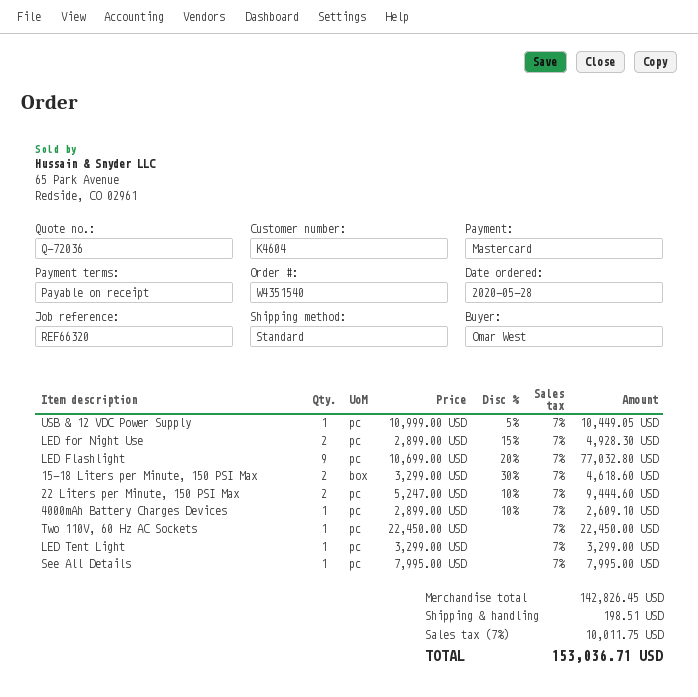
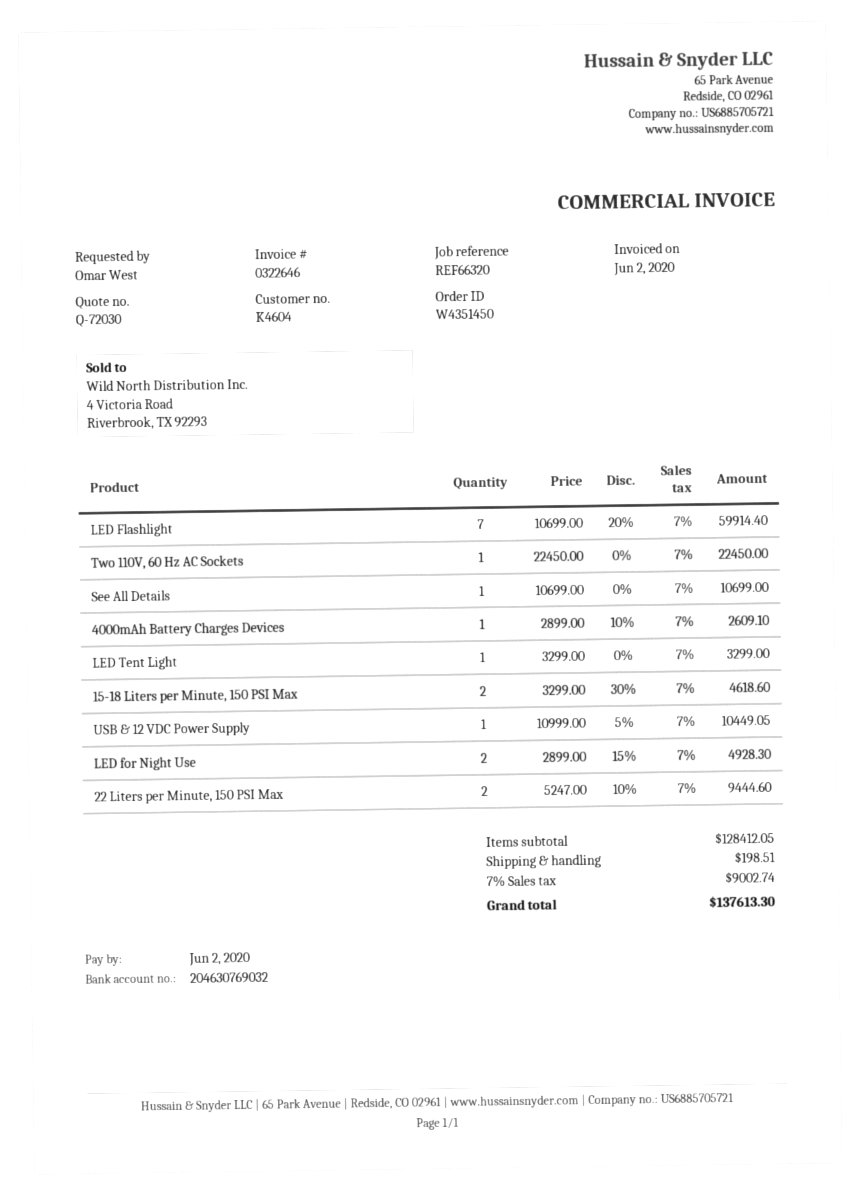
quote number: Q-72036 -> Q-72030
order number: W4351540 -> W4351450
LED Flashlight: 9 x 10699.00 - 20% = 77032.80 -> 7 x 10699.00 - 20% = 59914.40
See All Details: 1 x 7995.00 = 7995.00 -> 1 x 10699.00 = 10699.00
subtotal: 142826.45 -> 128412.05
tax: 7% = 10011.75 -> 7% = 9002.74
total: 153036.71 -> 137613.30

